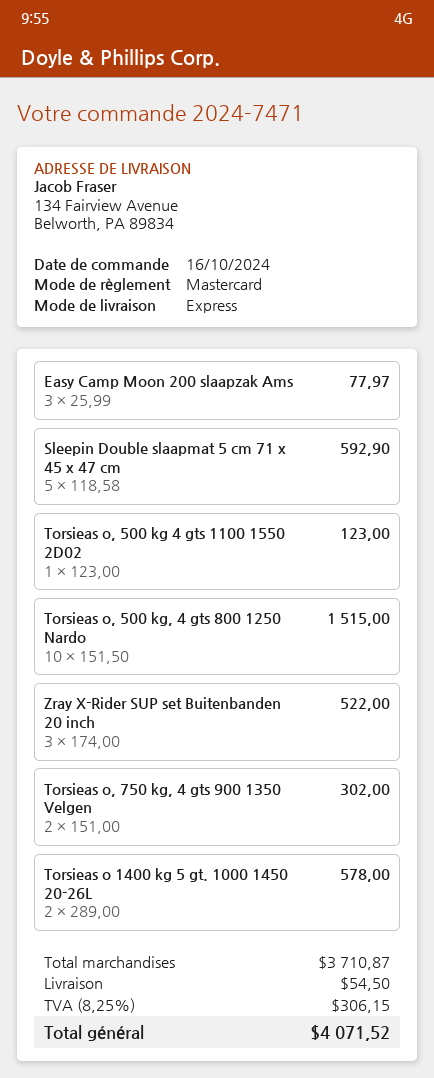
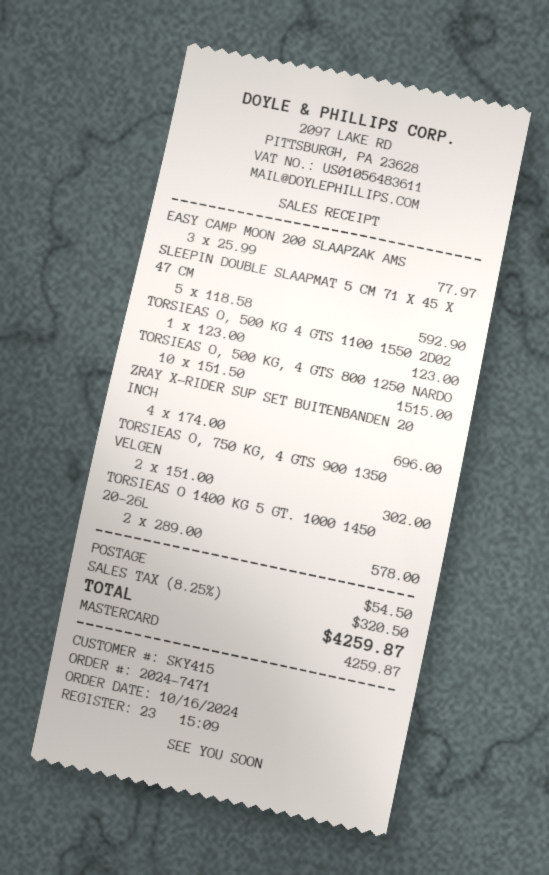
Zray X-Rider SUP set Buitenbanden 20 inch: 3 x 174.00 = 522.00 -> 4 x 174.00 = 696.00
tax: 8.25% = 306.15 -> 8.25% = 320.50
total: 4071.52 -> 4259.87

